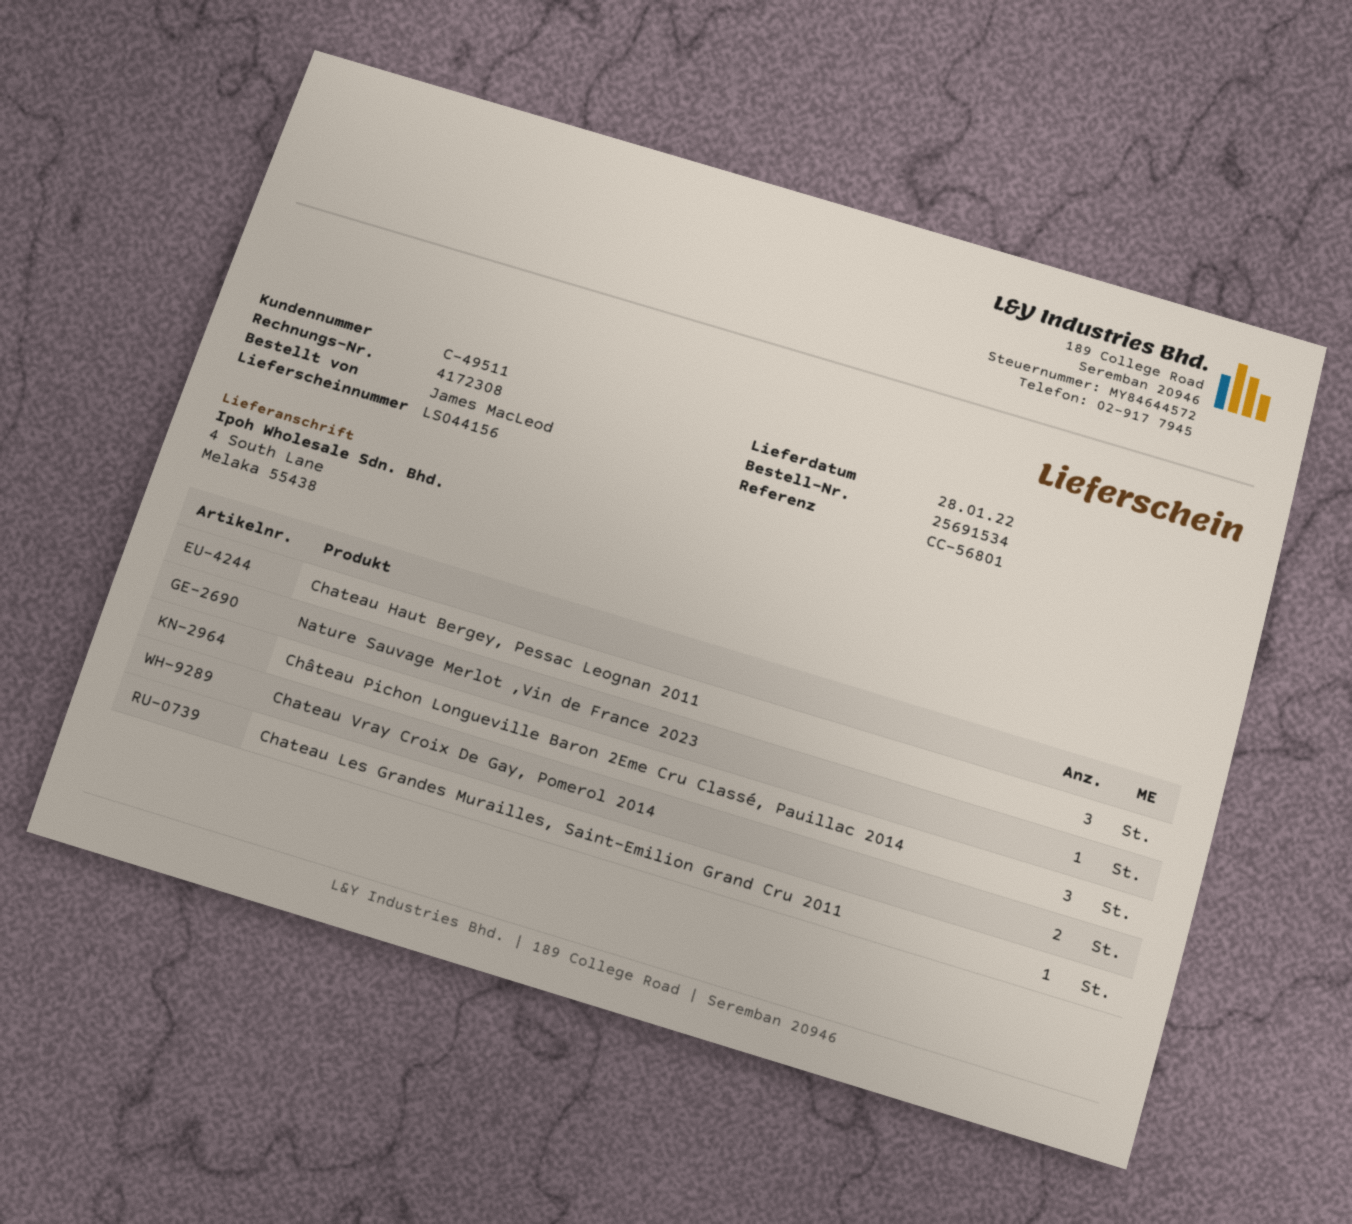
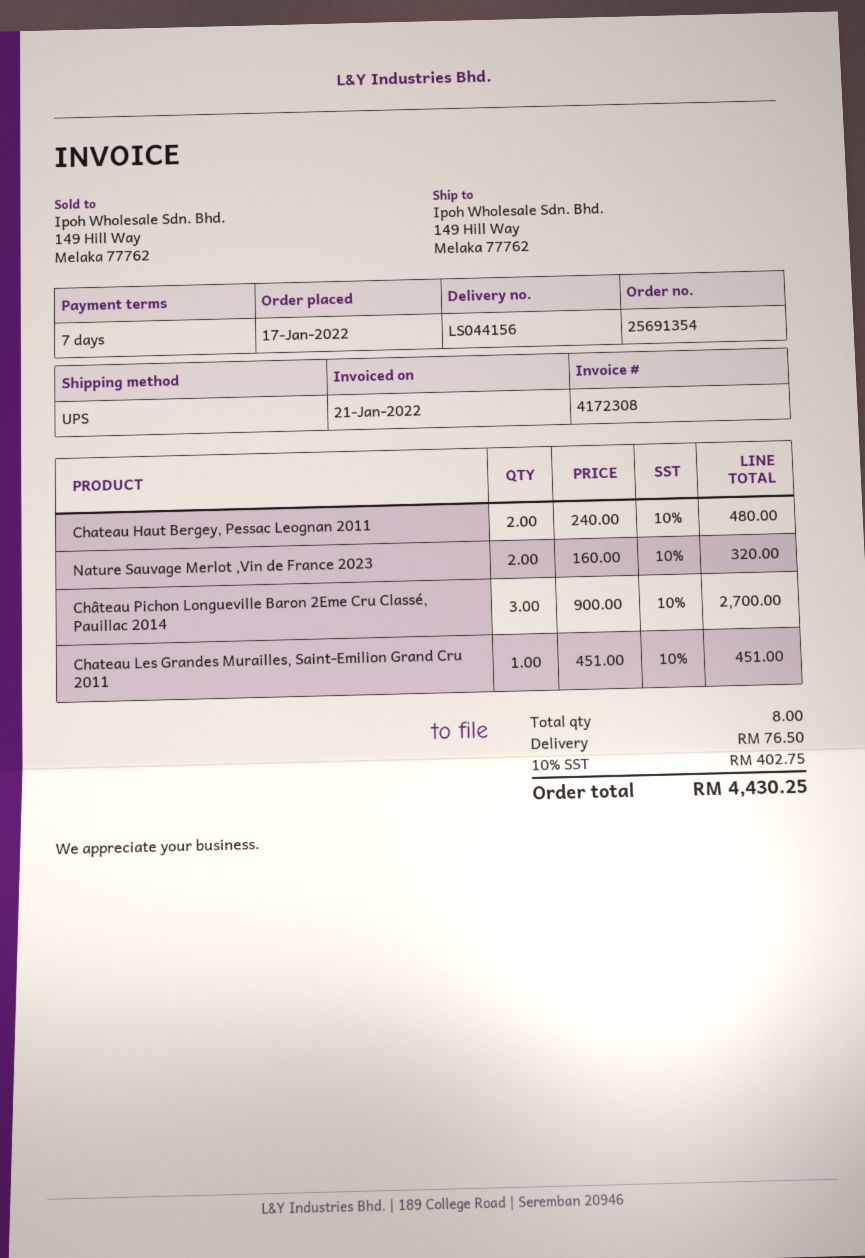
order number: 25691534 -> 25691354
ship to: 4 South Lane, Melaka 55438 -> 149 Hill Way, Melaka 77762
Chateau Haut Bergey, Pessac Leognan 2011: 3 -> 2
Nature Sauvage Merlot ,Vin de France 2023: 1 -> 2
Chateau Vray Croix De Gay, Pomerol 2014: 2 -> none

